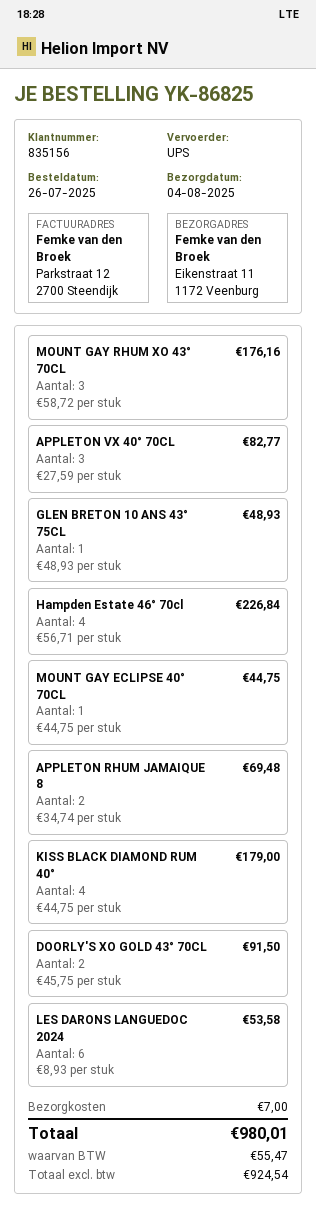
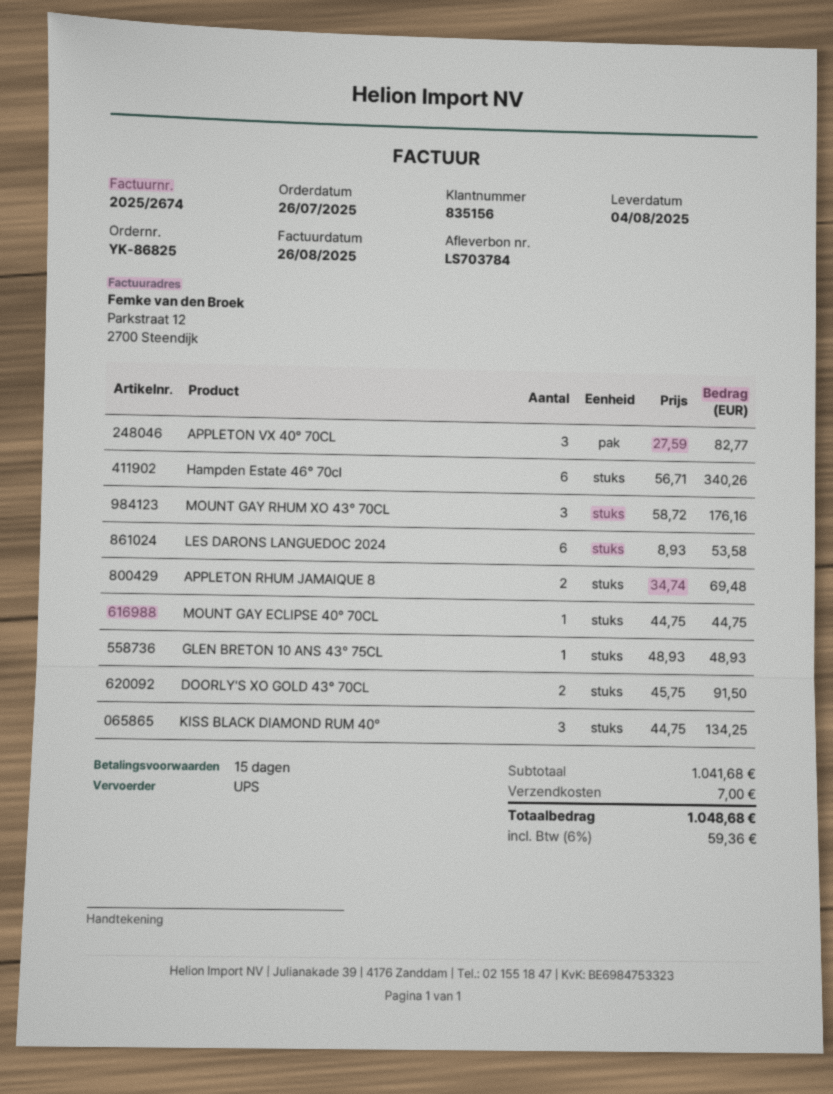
Hampden Estate 46° 70cl: 4 x 56.71 = 226.84 -> 6 x 56.71 = 340.26
KISS BLACK DIAMOND RUM 40°: 4 x 44.75 = 179.00 -> 3 x 44.75 = 134.25
tax: 55.47 -> 59.36
total: 980.01 -> 1048.68

